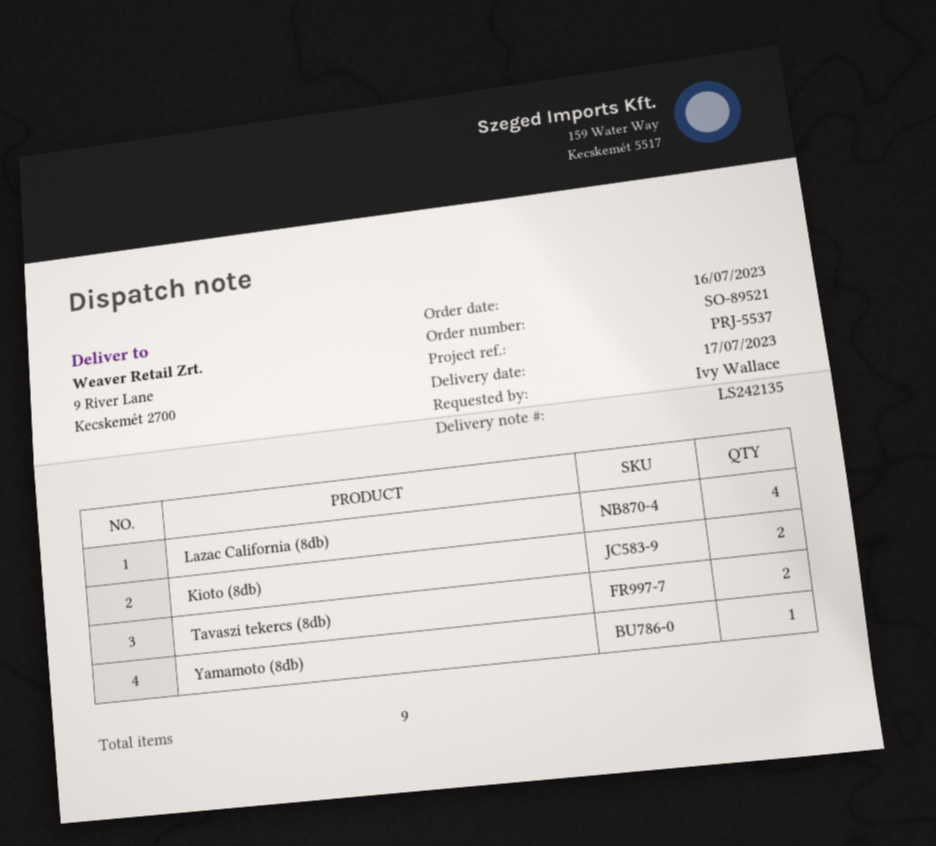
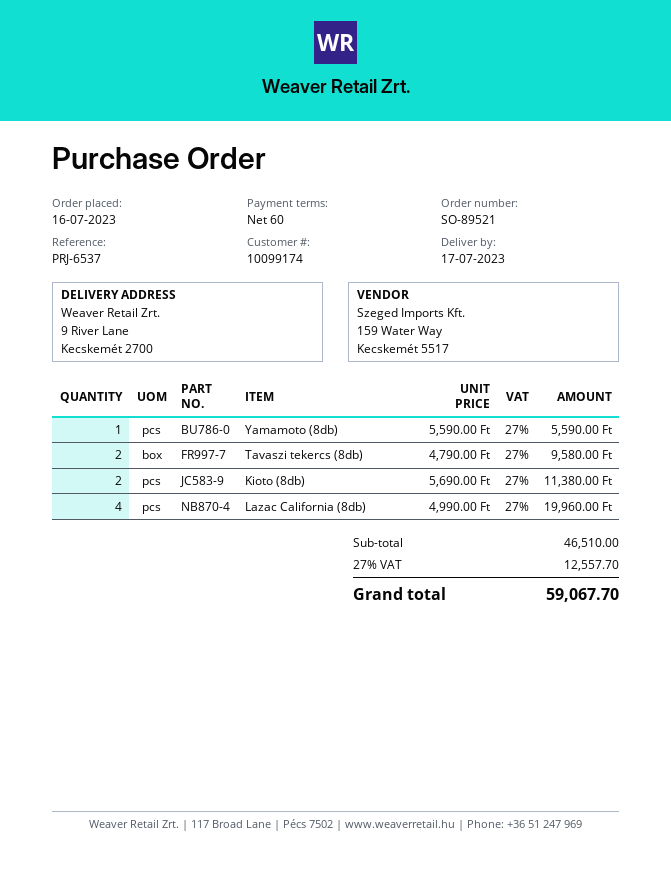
reference: PRJ-5537 -> PRJ-6537

